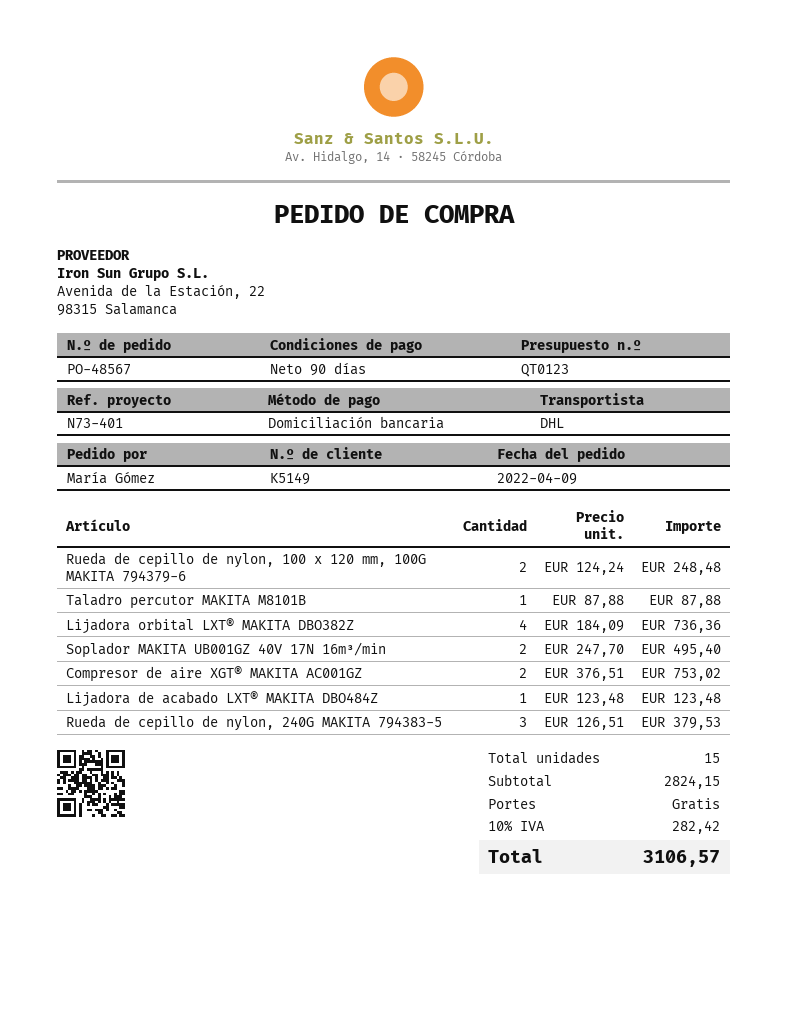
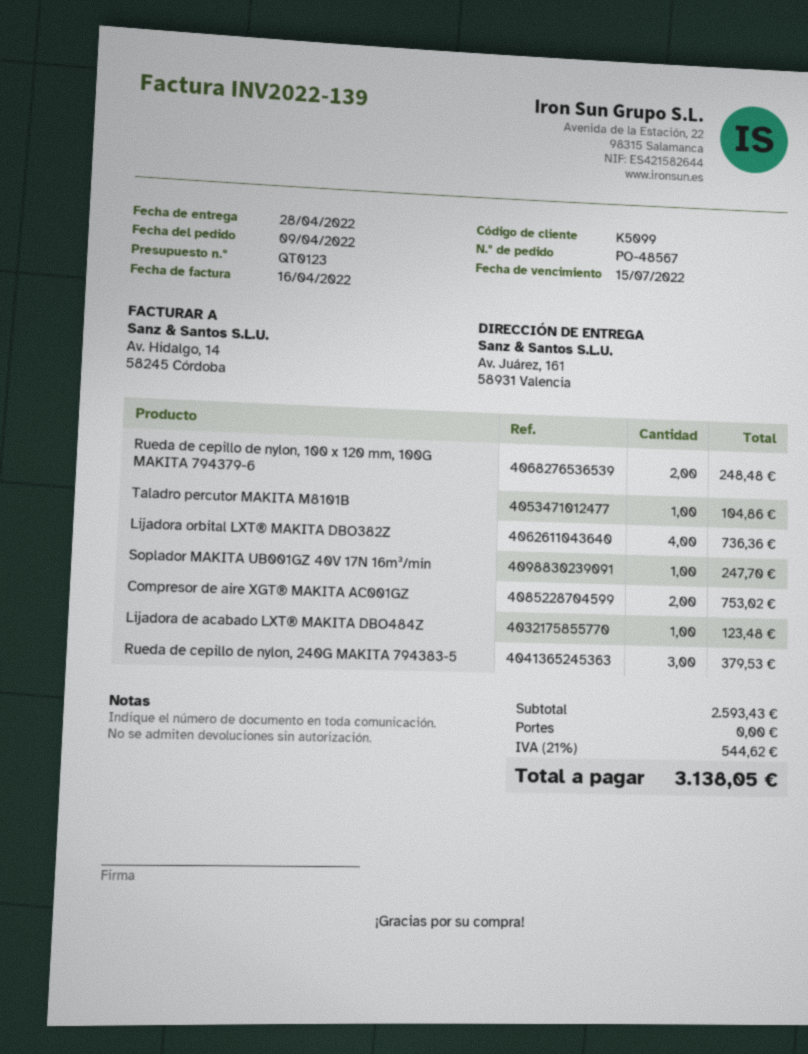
customer number: K5149 -> K5099
Taladro percutor MAKITA M8101B: 1 for 87.88 -> 1 for 104.86
Soplador MAKITA UB001GZ 40V 17N 16m³/min: 2 for 495.40 -> 1 for 247.70
subtotal: 2824.15 -> 2593.43
tax: 10% = 282.42 -> 21% = 544.62
total: 3106.57 -> 3138.05

